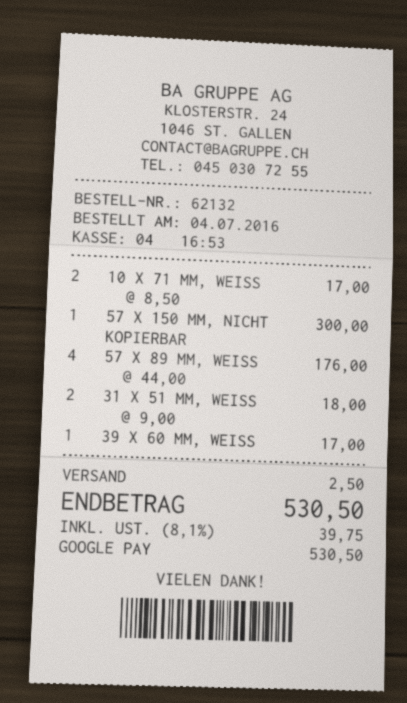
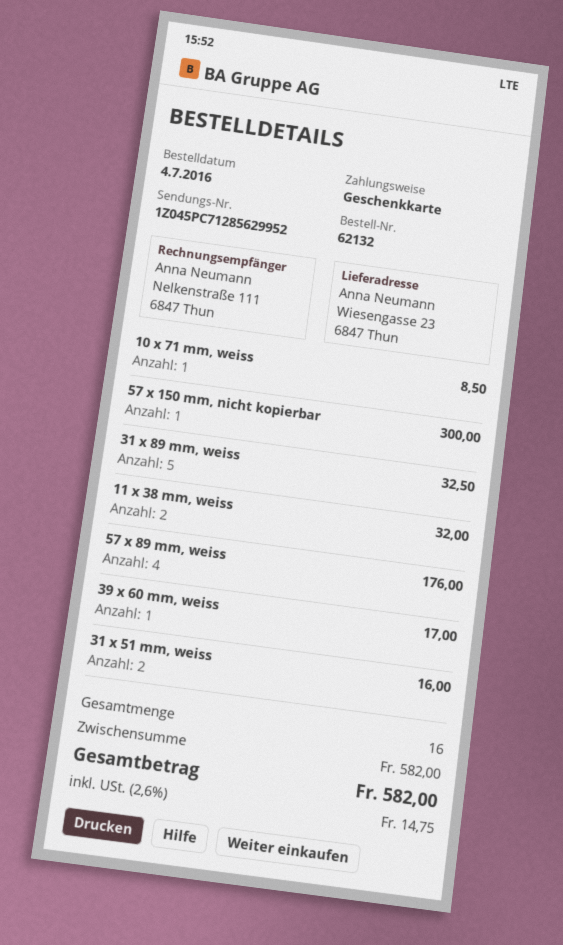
payment method: Google Pay -> gift card
10 X 71 MM, WEISS: 2 for 17.00 -> 1 for 8.50
31 X 51 MM, WEISS: 2 for 18.00 -> 2 for 16.00
31 x 89 mm, weiss: none -> 5 for 32.50
11 x 38 mm, weiss: none -> 2 for 32.00
shipping: 2.50 -> none
tax: 8.1% = 39.75 -> 2.6% = 14.75
total: 530.50 -> 582.00

